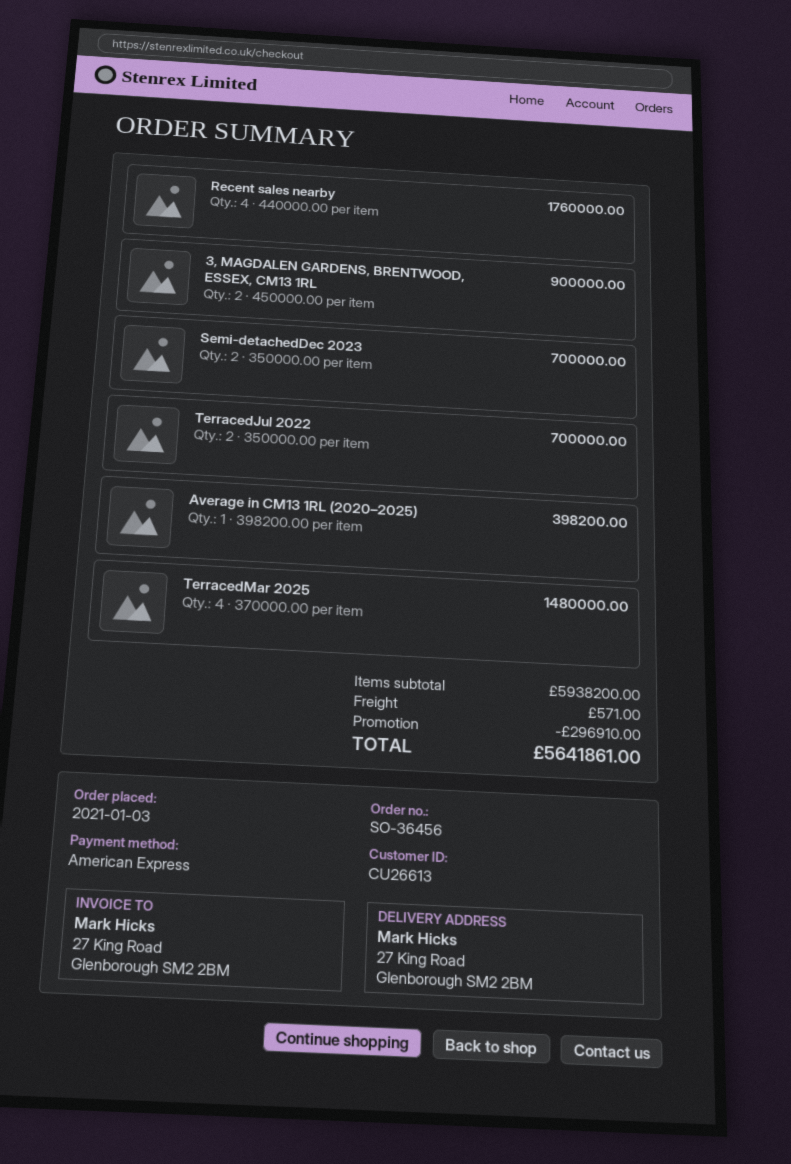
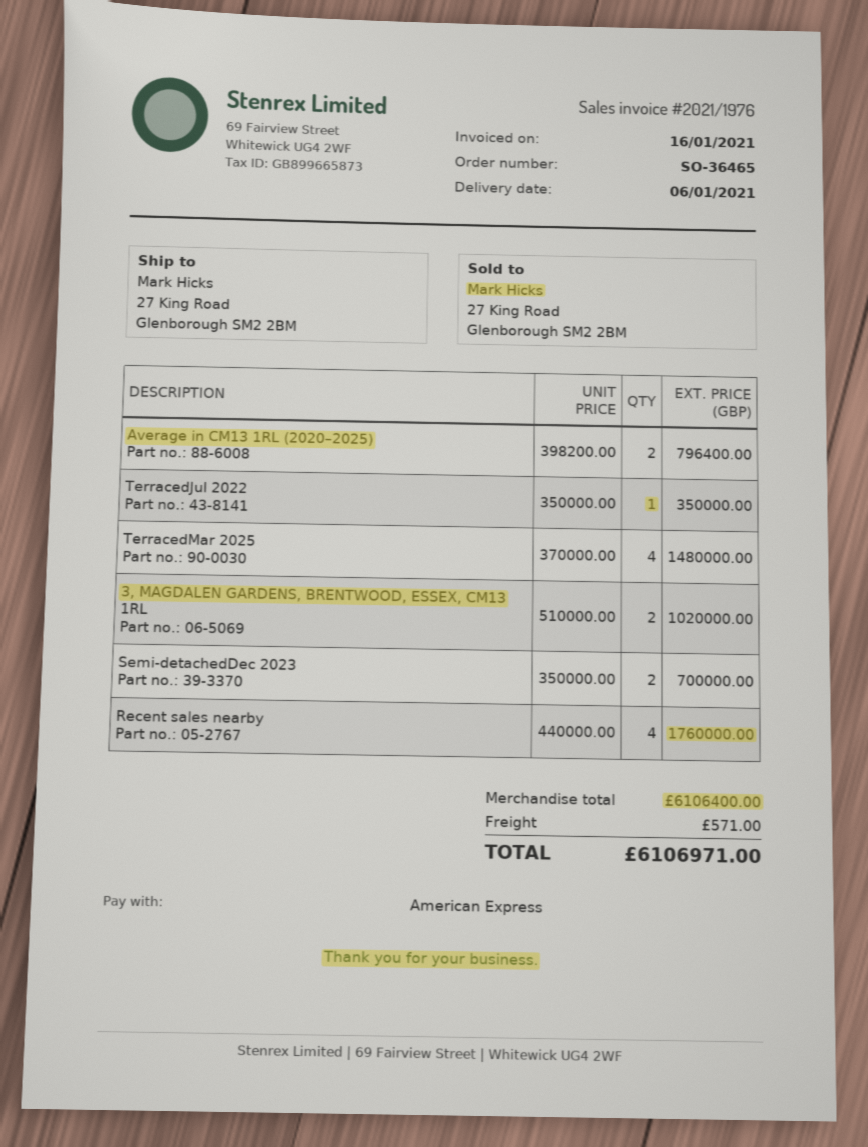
order number: SO-36456 -> SO-36465
3, MAGDALEN GARDENS, BRENTWOOD, ESSEX, CM13 1RL: 2 x 450000.00 = 900000.00 -> 2 x 510000.00 = 1020000.00
TerracedJul 2022: 2 x 350000.00 = 700000.00 -> 1 x 350000.00 = 350000.00
Average in CM13 1RL (2020–2025): 1 x 398200.00 = 398200.00 -> 2 x 398200.00 = 796400.00
subtotal: 5938200.00 -> 6106400.00
discount: 296910.00 -> none
total: 5641861.00 -> 6106971.00

